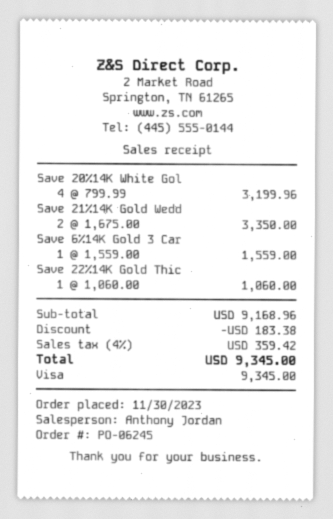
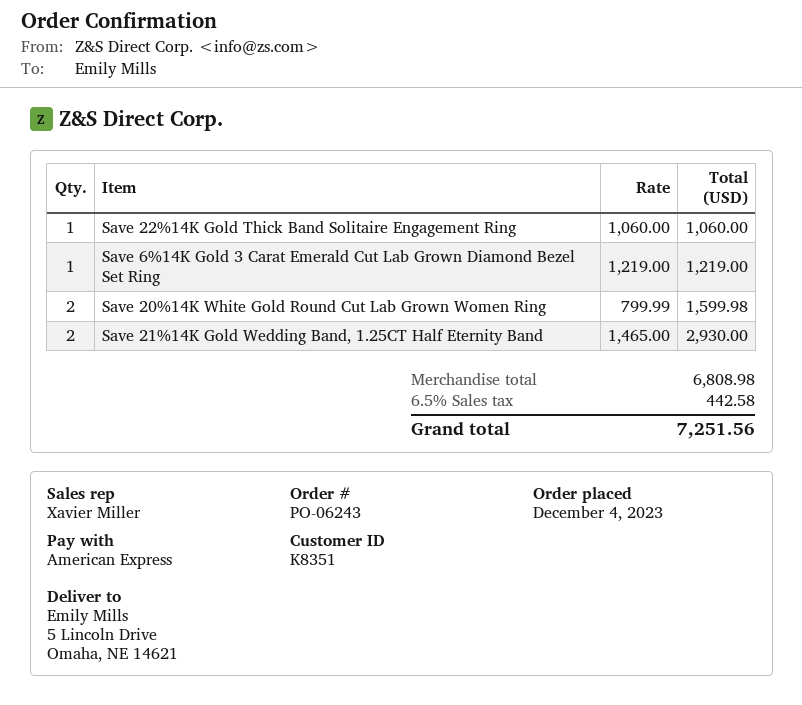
order number: PO-06245 -> PO-06243
order date: 2023-11-30 -> 2023-12-04
sales rep: Anthony Jordan -> Xavier Miller
payment method: Visa -> American Express
Save 20%14K White Gol: 4 x 799.99 = 3199.96 -> 2 x 799.99 = 1599.98
Save 21%14K Gold Wedd: 2 x 1675.00 = 3350.00 -> 2 x 1465.00 = 2930.00
Save 6%14K Gold 3 Car: 1 x 1559.00 = 1559.00 -> 1 x 1219.00 = 1219.00
subtotal: 9168.96 -> 6808.98
discount: 183.38 -> none
tax: 4% = 359.42 -> 6.5% = 442.58
total: 9345.00 -> 7251.56

